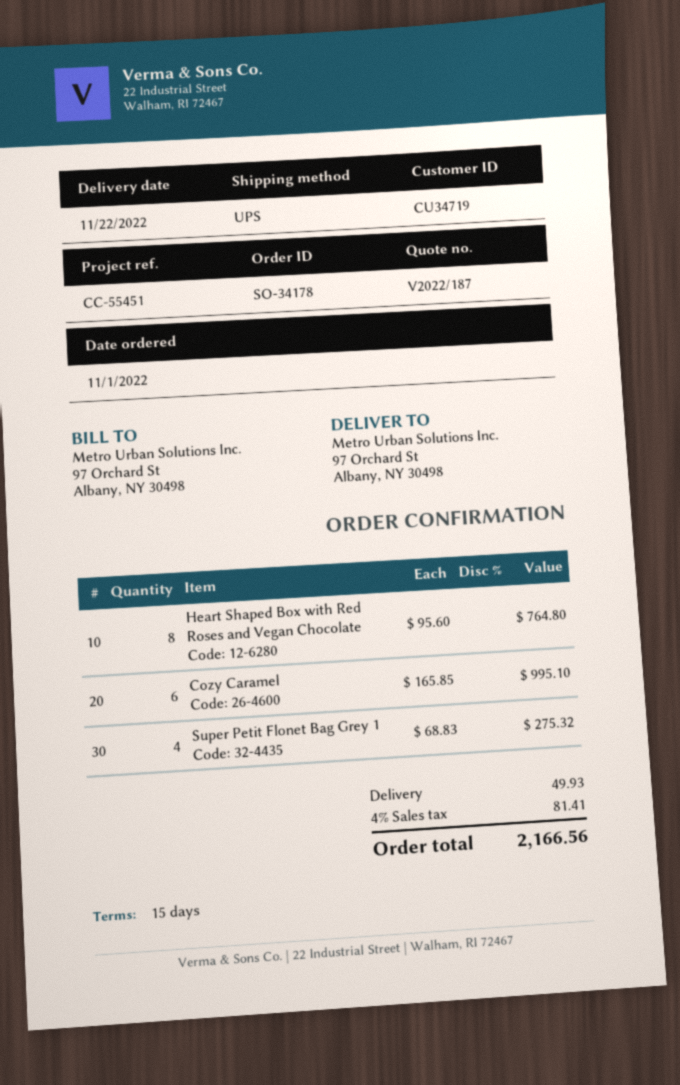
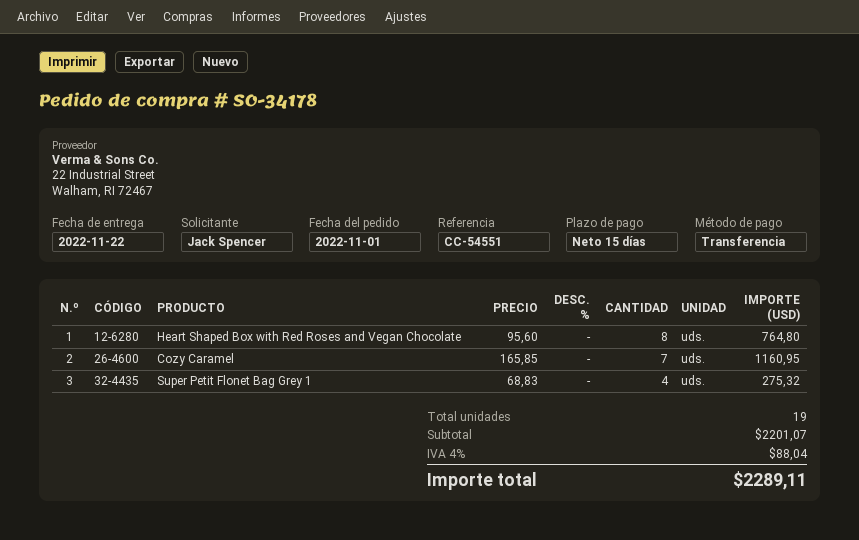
reference: CC-55451 -> CC-54551
Cozy Caramel: 6 x 165.85 = 995.10 -> 7 x 165.85 = 1160.95
shipping: 49.93 -> none
tax: 4% = 81.41 -> 4% = 88.04
total: 2166.56 -> 2289.11

